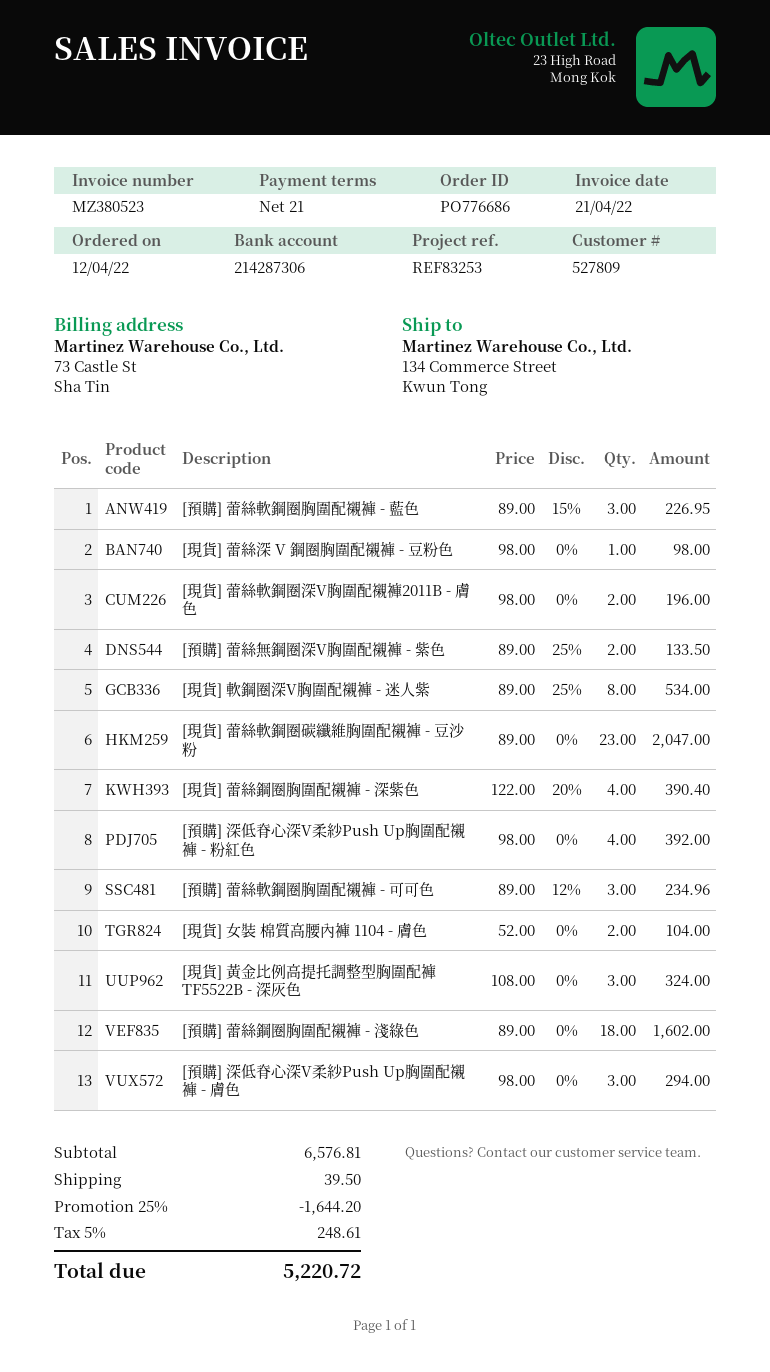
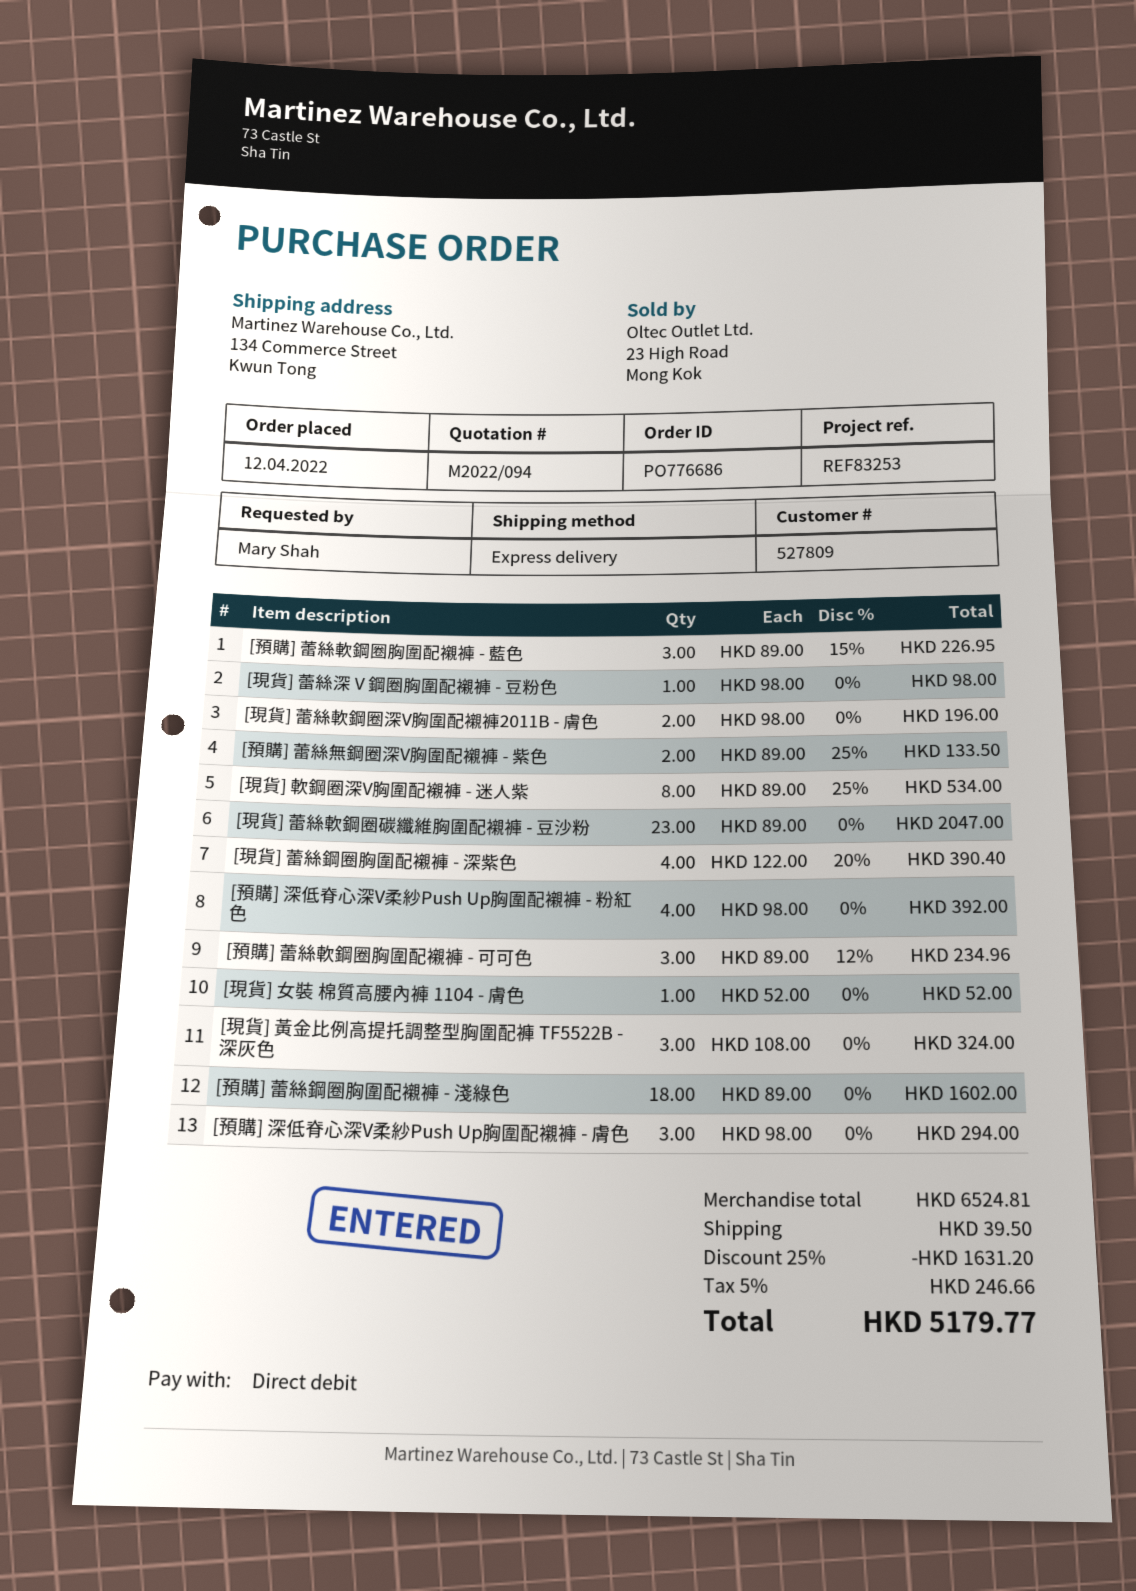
[現貨] 女裝 棉質高腰內褲 1104 - 膚色: 2 x 52.00 = 104.00 -> 1 x 52.00 = 52.00
subtotal: 6576.81 -> 6524.81
discount: 25% = 1644.20 -> 25% = 1631.20
tax: 5% = 248.61 -> 5% = 246.66
total: 5220.72 -> 5179.77

